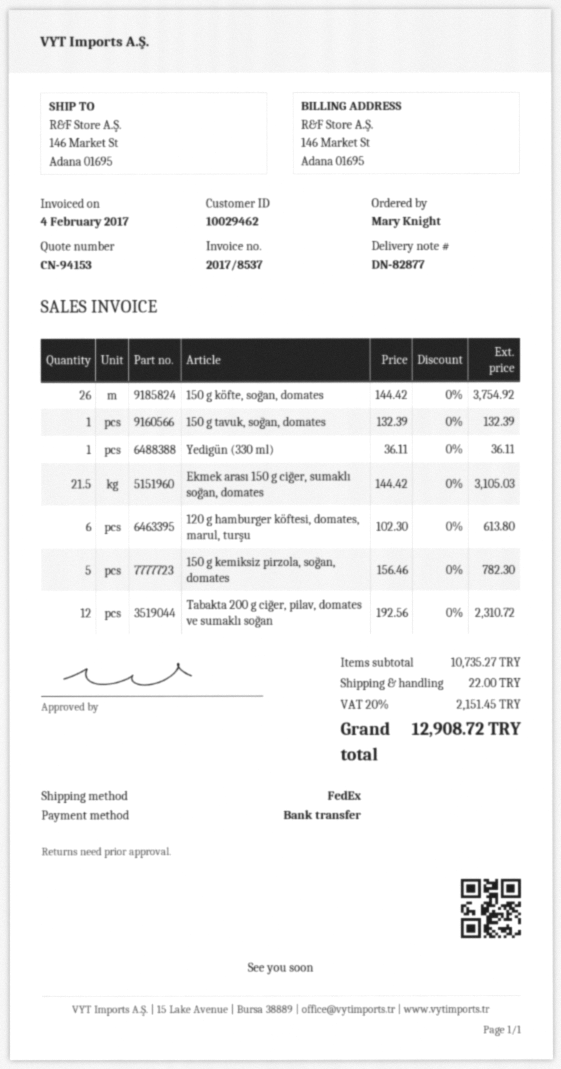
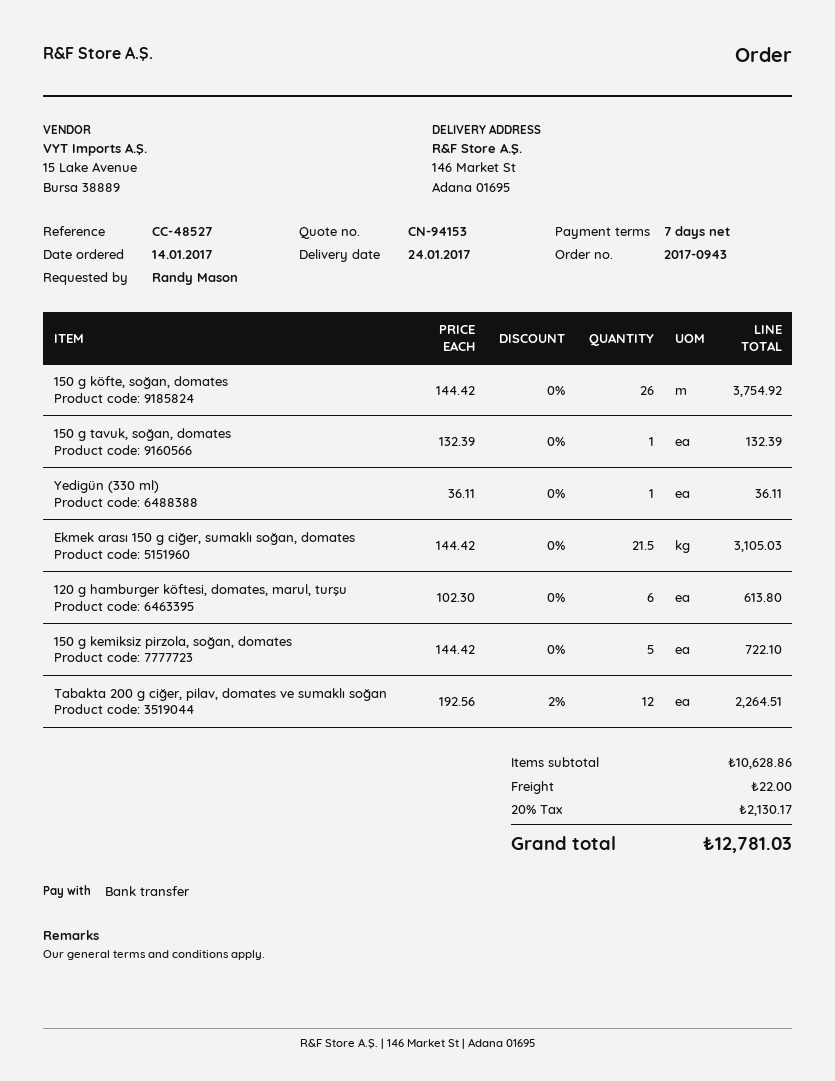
ordered by: Mary Knight -> Randy Mason
150 g kemiksiz pirzola, soğan, domates: 5 x 156.46 = 782.30 -> 5 x 144.42 = 722.10
Tabakta 200 g ciğer, pilav, domates ve sumaklı soğan: 12 x 192.56 = 2310.72 -> 12 x 192.56 - 2% = 2264.51
subtotal: 10735.27 -> 10628.86
tax: 20% = 2151.45 -> 20% = 2130.17
total: 12908.72 -> 12781.03

